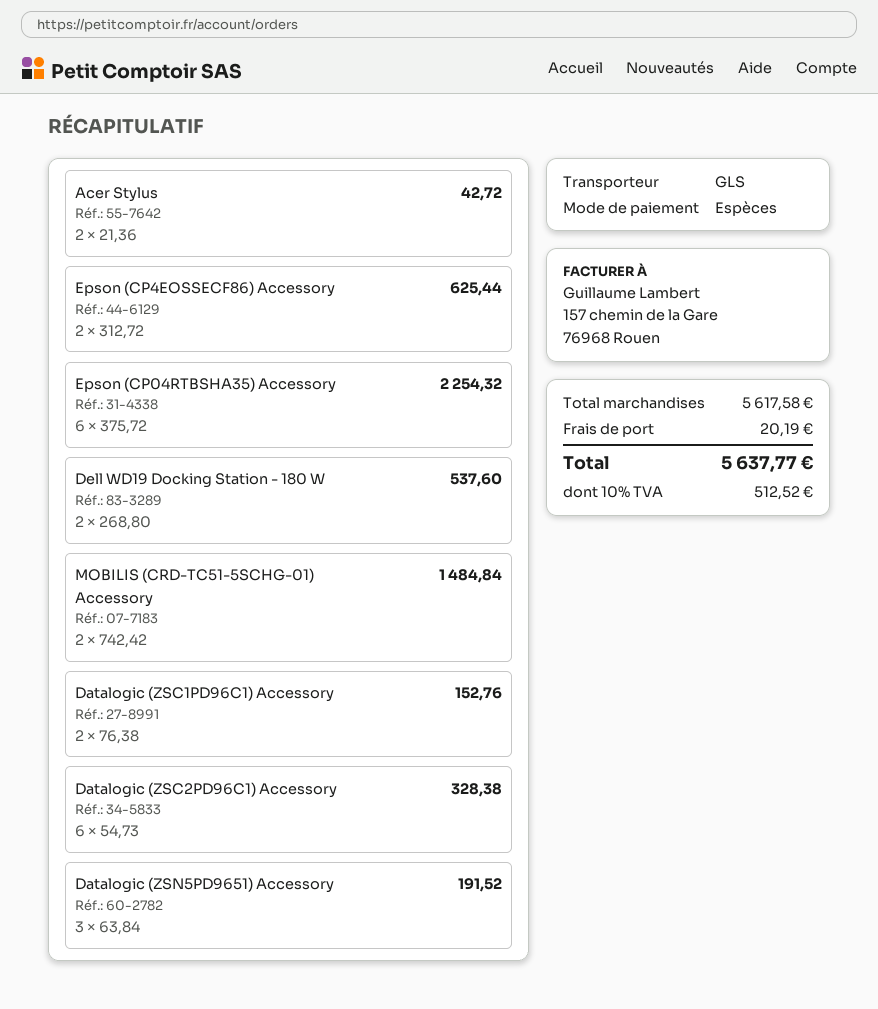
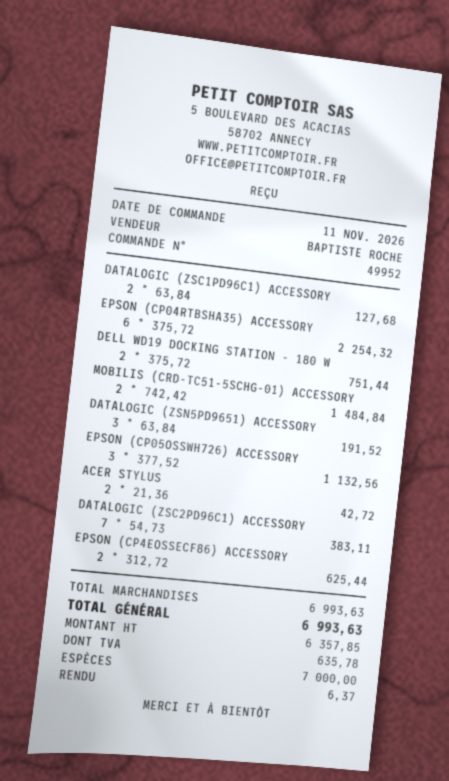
Dell WD19 Docking Station - 180 W: 2 x 268.80 = 537.60 -> 2 x 375.72 = 751.44
Datalogic (ZSC1PD96C1) Accessory: 2 x 76.38 = 152.76 -> 2 x 63.84 = 127.68
Datalogic (ZSC2PD96C1) Accessory: 6 x 54.73 = 328.38 -> 7 x 54.73 = 383.11
EPSON (CP05OSSWH726) ACCESSORY: none -> 3 x 377.52 = 1132.56
subtotal: 5617.58 -> 6993.63
shipping: 20.19 -> none
tax: 512.52 -> 635.78
total: 5637.77 -> 6993.63

